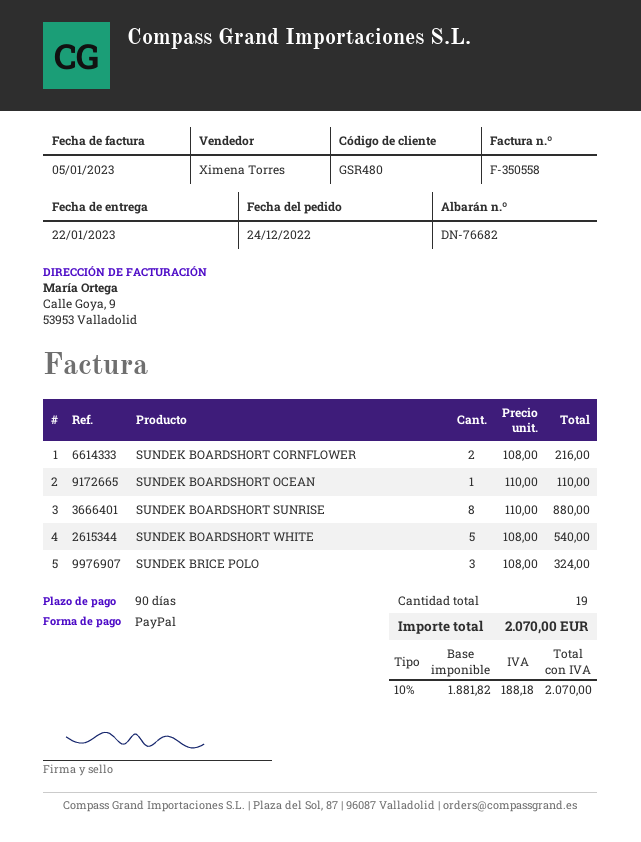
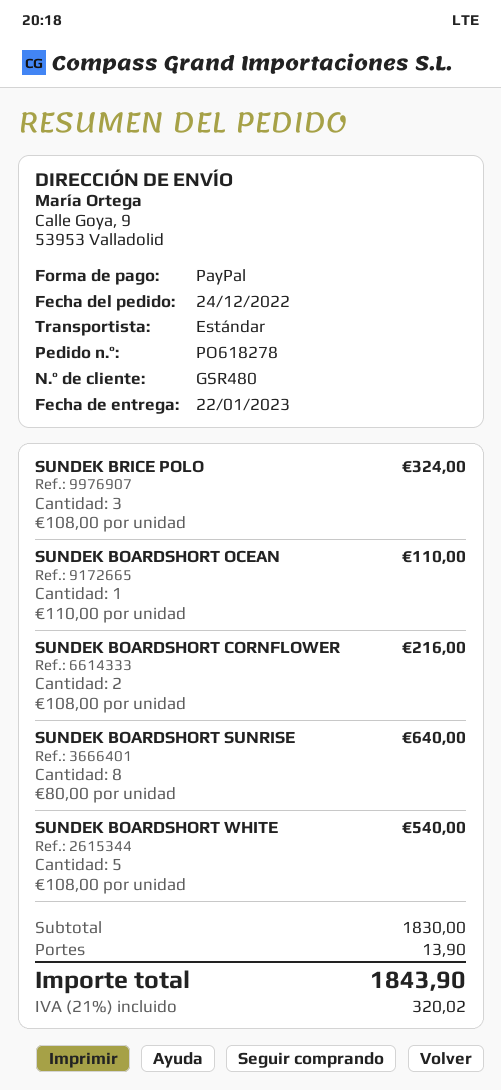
SUNDEK BOARDSHORT SUNRISE: 8 x 110.00 = 880.00 -> 8 x 80.00 = 640.00
shipping: none -> 13.90
tax: 10% = 188.18 -> 21% = 320.02
total: 2070.00 -> 1843.90

